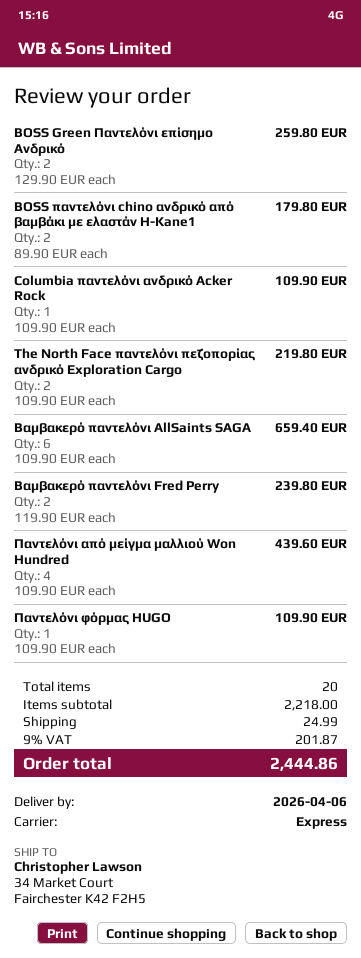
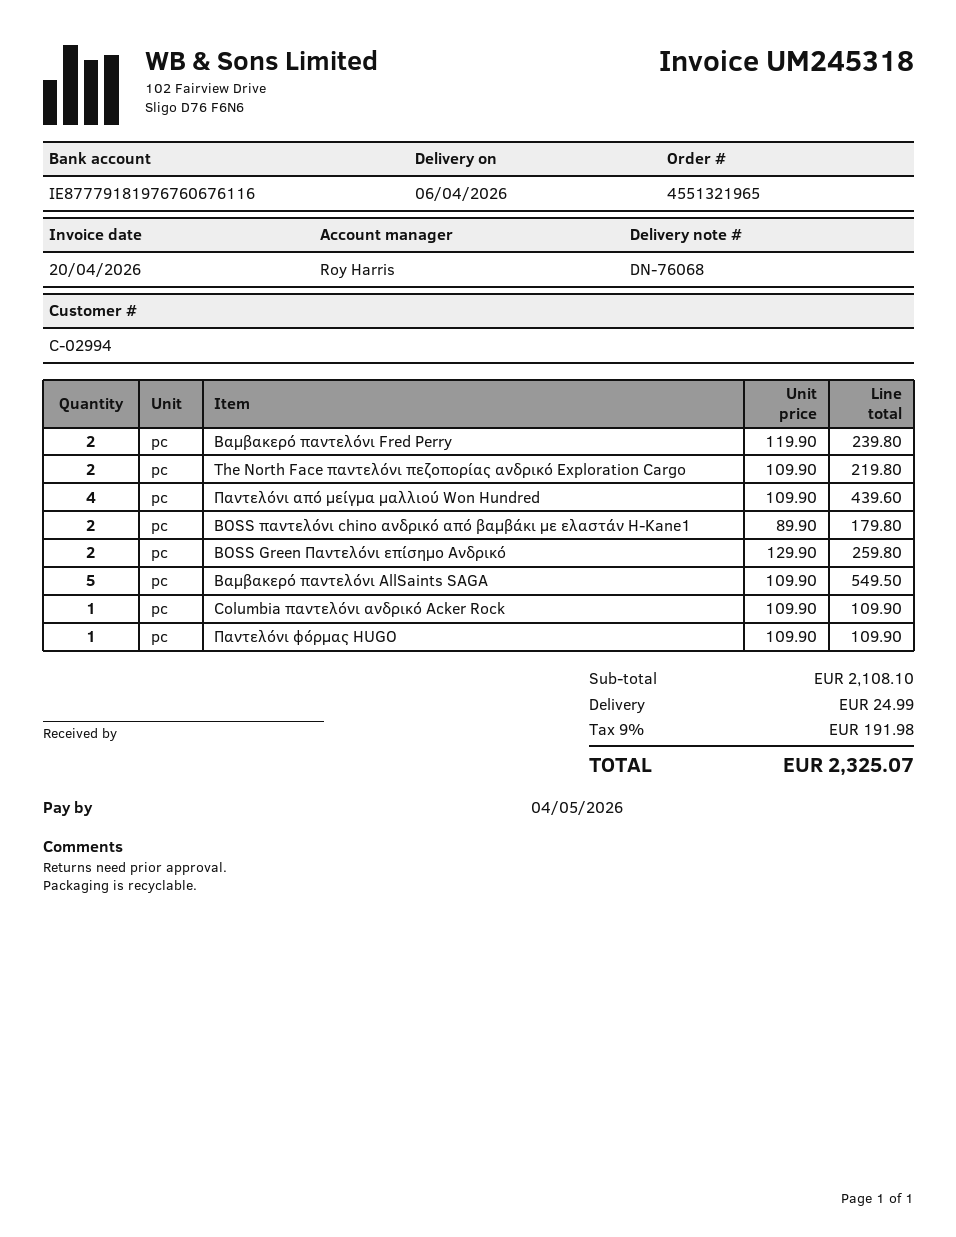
Βαμβακερό παντελόνι AllSaints SAGA: 6 x 109.90 = 659.40 -> 5 x 109.90 = 549.50
subtotal: 2218.00 -> 2108.10
tax: 9% = 201.87 -> 9% = 191.98
total: 2444.86 -> 2325.07

